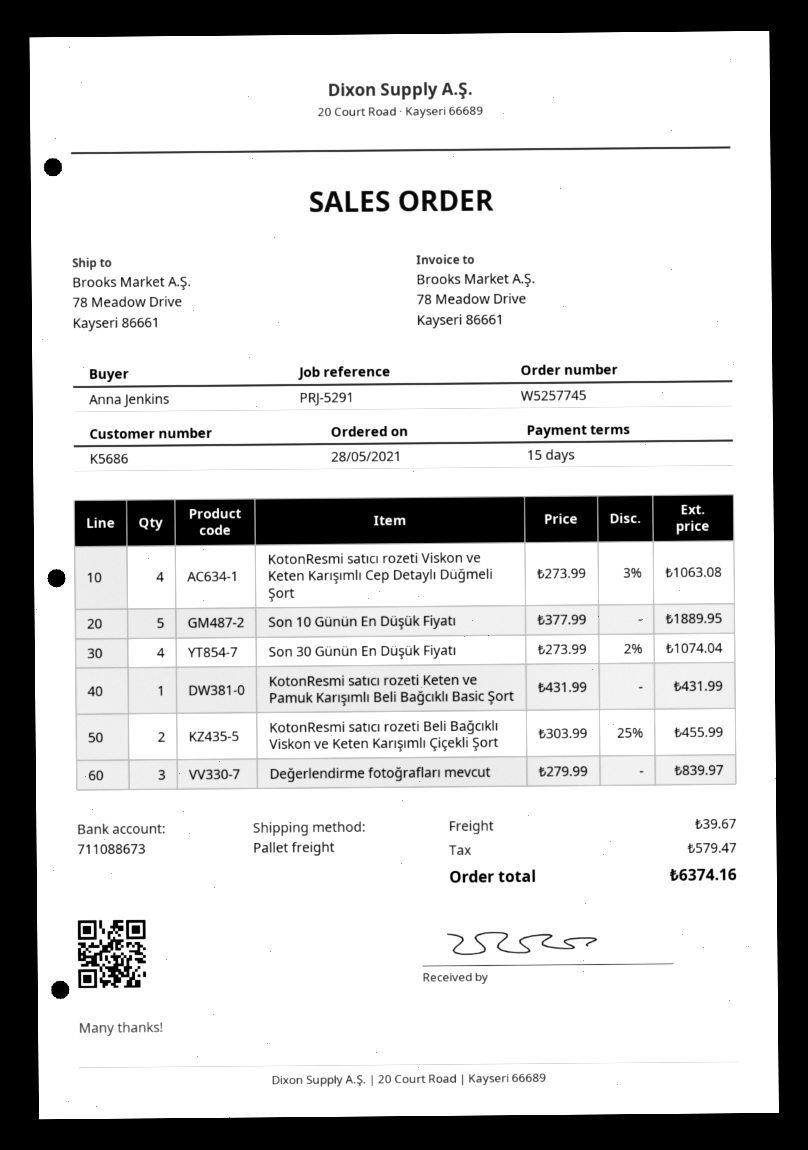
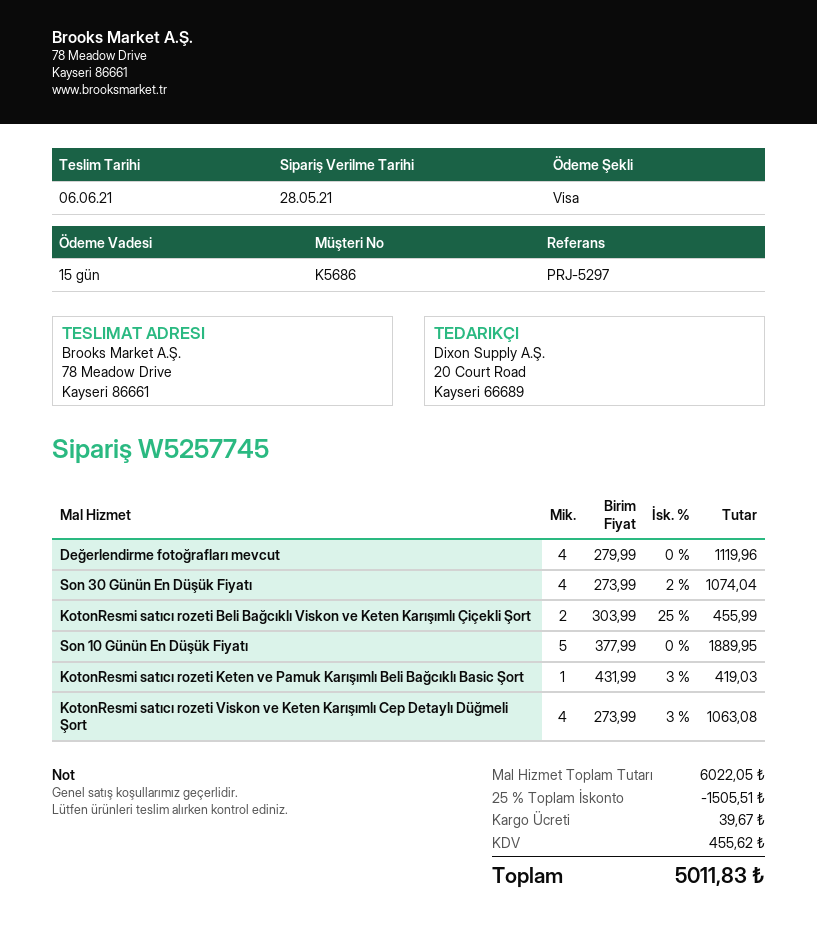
reference: PRJ-5291 -> PRJ-5297
KotonResmi satıcı rozeti Keten ve Pamuk Karışımlı Beli Bağcıklı Basic Şort: 1 x 431.99 = 431.99 -> 1 x 431.99 - 3% = 419.03
Değerlendirme fotoğrafları mevcut: 3 x 279.99 = 839.97 -> 4 x 279.99 = 1119.96
discount: none -> 25% = 1505.51
tax: 579.47 -> 455.62
total: 6374.16 -> 5011.83

